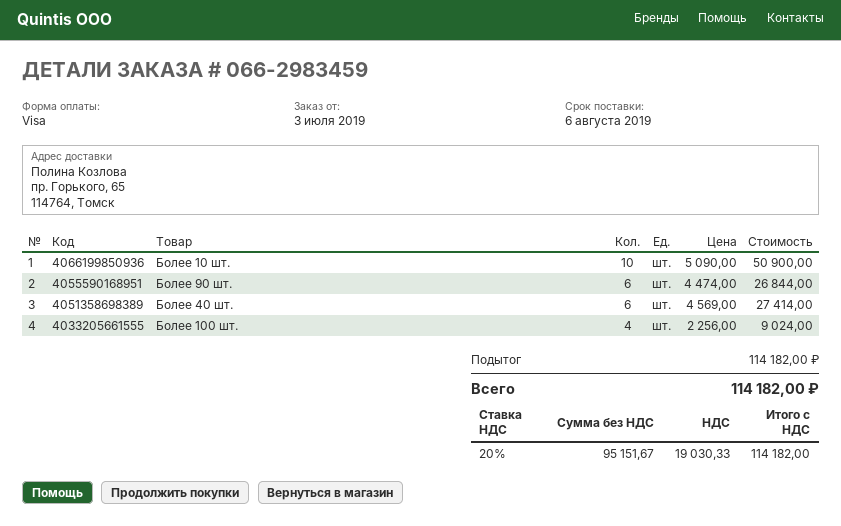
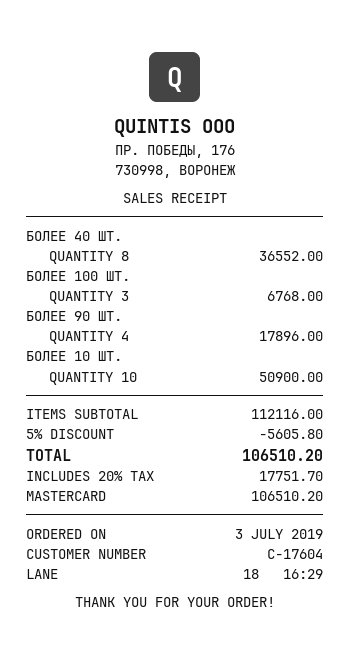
payment method: Visa -> Mastercard
Более 90 шт.: 6 for 26844.00 -> 4 for 17896.00
Более 40 шт.: 6 for 27414.00 -> 8 for 36552.00
Более 100 шт.: 4 for 9024.00 -> 3 for 6768.00
subtotal: 114182.00 -> 112116.00
discount: none -> 5% = 5605.80
tax: 20% = 19030.33 -> 20% = 17751.70
total: 114182.00 -> 106510.20

